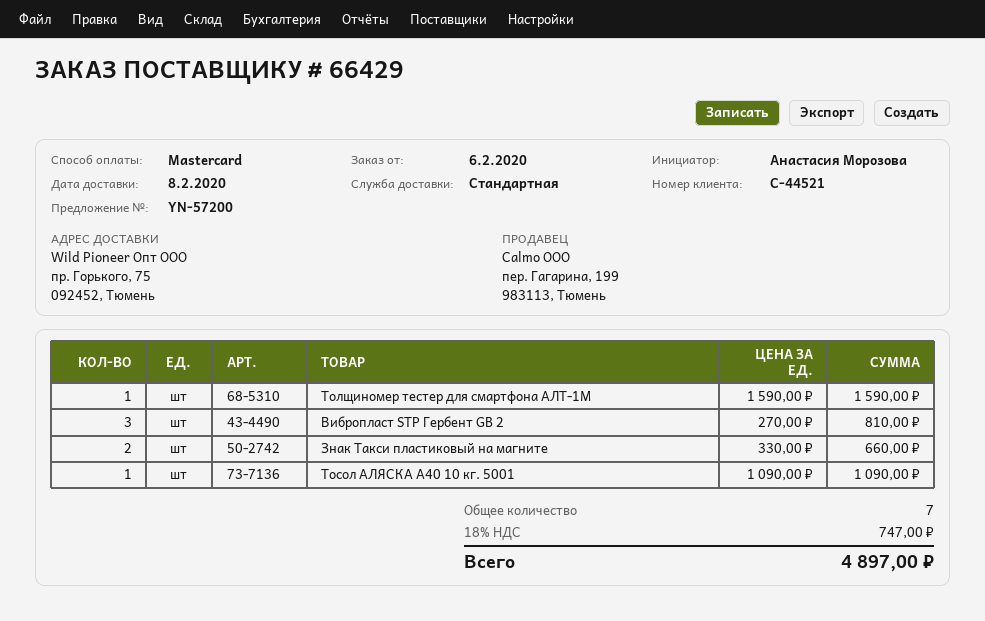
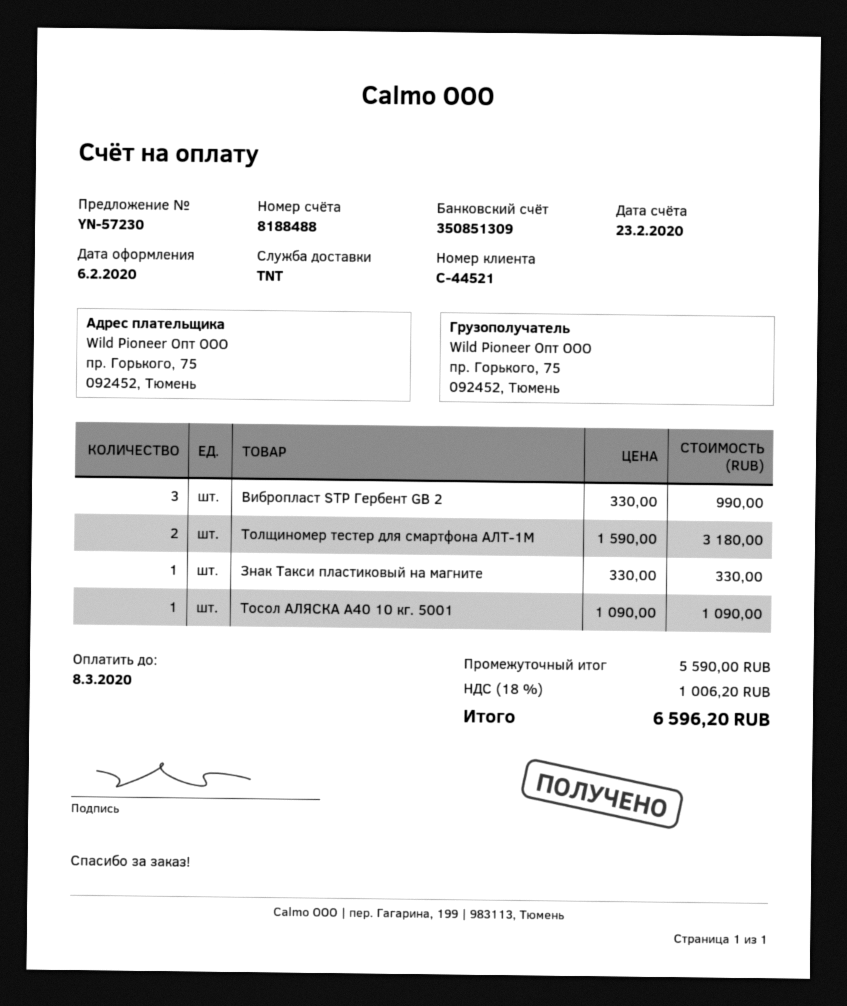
quote number: YN-57200 -> YN-57230
shipping method: standard -> TNT
Толщиномер тестер для смартфона АЛТ-1M: 1 x 1590.00 = 1590.00 -> 2 x 1590.00 = 3180.00
Вибропласт STP Гербент GB 2: 3 x 270.00 = 810.00 -> 3 x 330.00 = 990.00
Знак Такси пластиковый на магните: 2 x 330.00 = 660.00 -> 1 x 330.00 = 330.00
tax: 18% = 747.00 -> 18% = 1006.20
total: 4897.00 -> 6596.20

